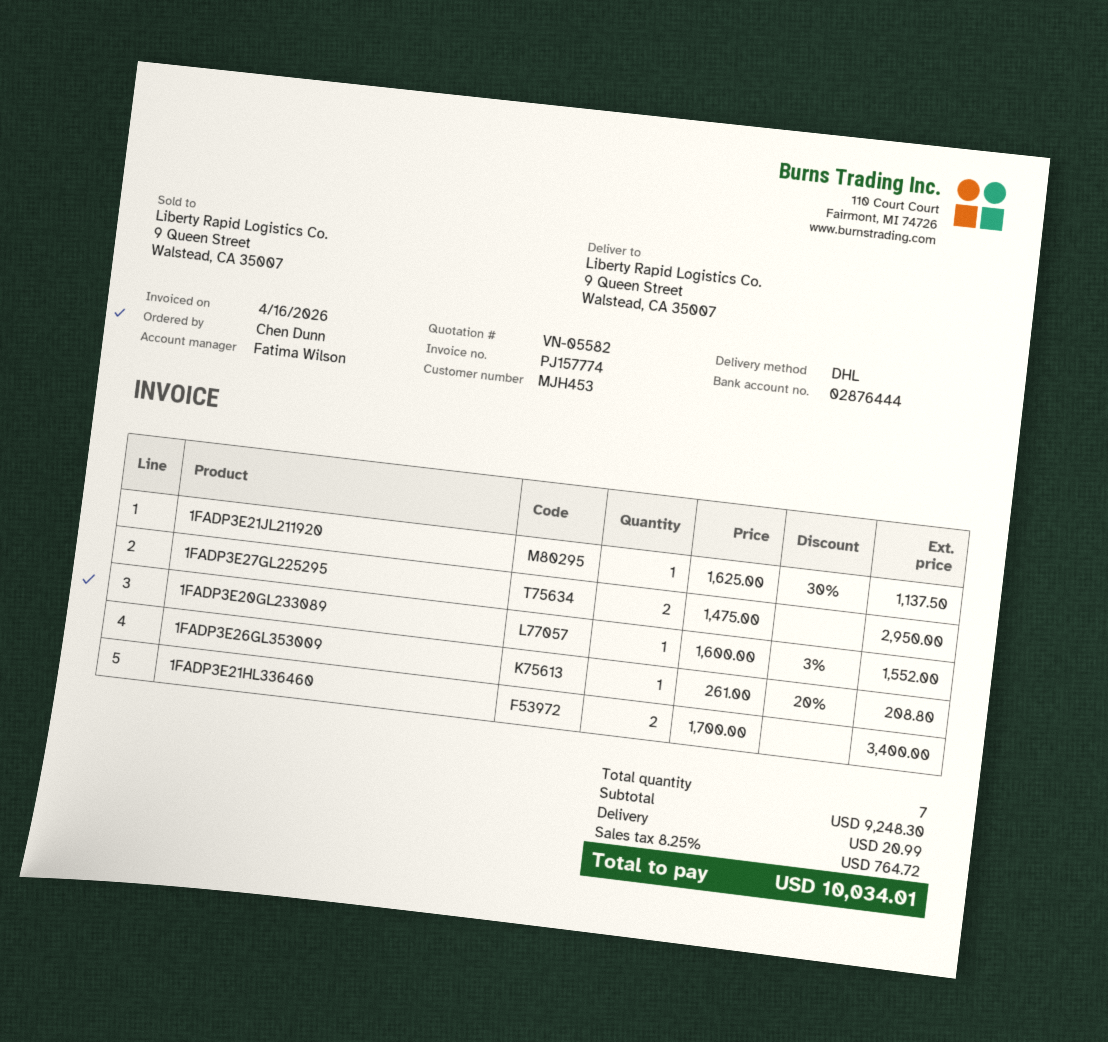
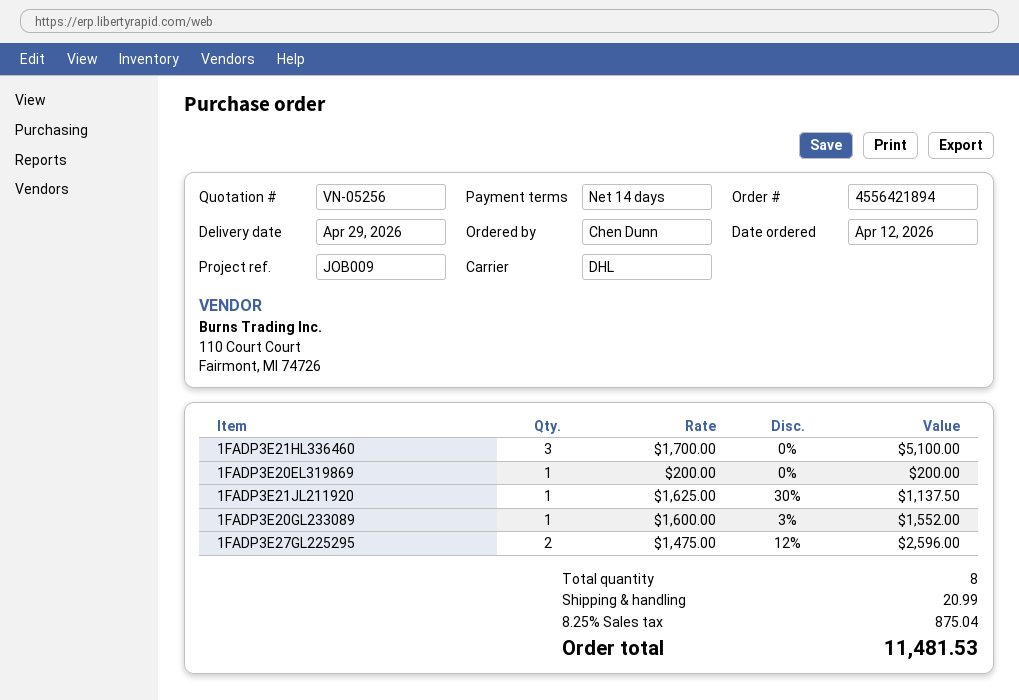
quote number: VN-05582 -> VN-05256
1FADP3E27GL225295: 2 x 1475.00 = 2950.00 -> 2 x 1475.00 - 12% = 2596.00
1FADP3E26GL353009: 1 x 261.00 - 20% = 208.80 -> none
1FADP3E21HL336460: 2 x 1700.00 = 3400.00 -> 3 x 1700.00 = 5100.00
1FADP3E20EL319869: none -> 1 x 200.00 = 200.00
total quantity: 7 -> 8
tax: 8.25% = 764.72 -> 8.25% = 875.04
total: 10034.01 -> 11481.53

